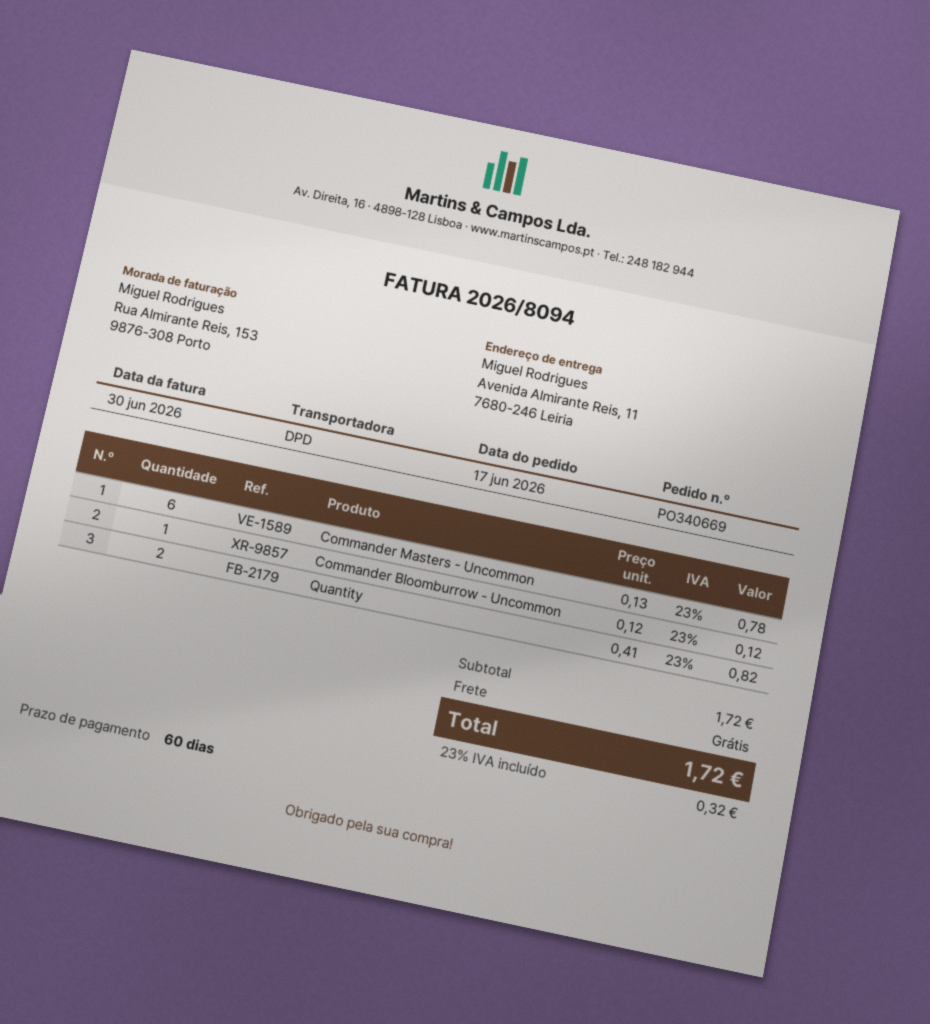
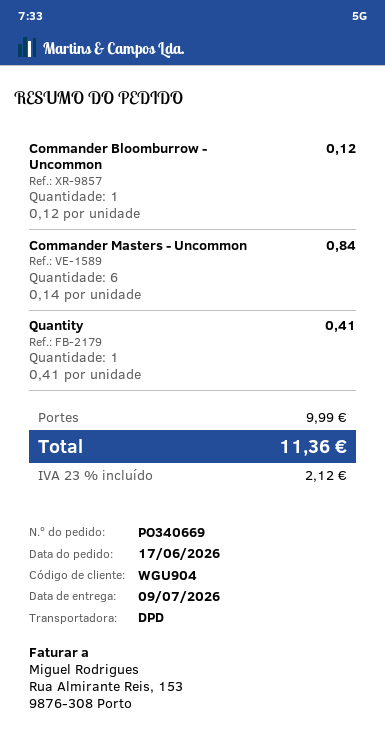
Commander Masters - Uncommon: 6 x 0.13 = 0.78 -> 6 x 0.14 = 0.84
Quantity: 2 x 0.41 = 0.82 -> 1 x 0.41 = 0.41
shipping: 0.00 -> 9.99
tax: 23% = 0.32 -> 23% = 2.12
total: 1.72 -> 11.36

